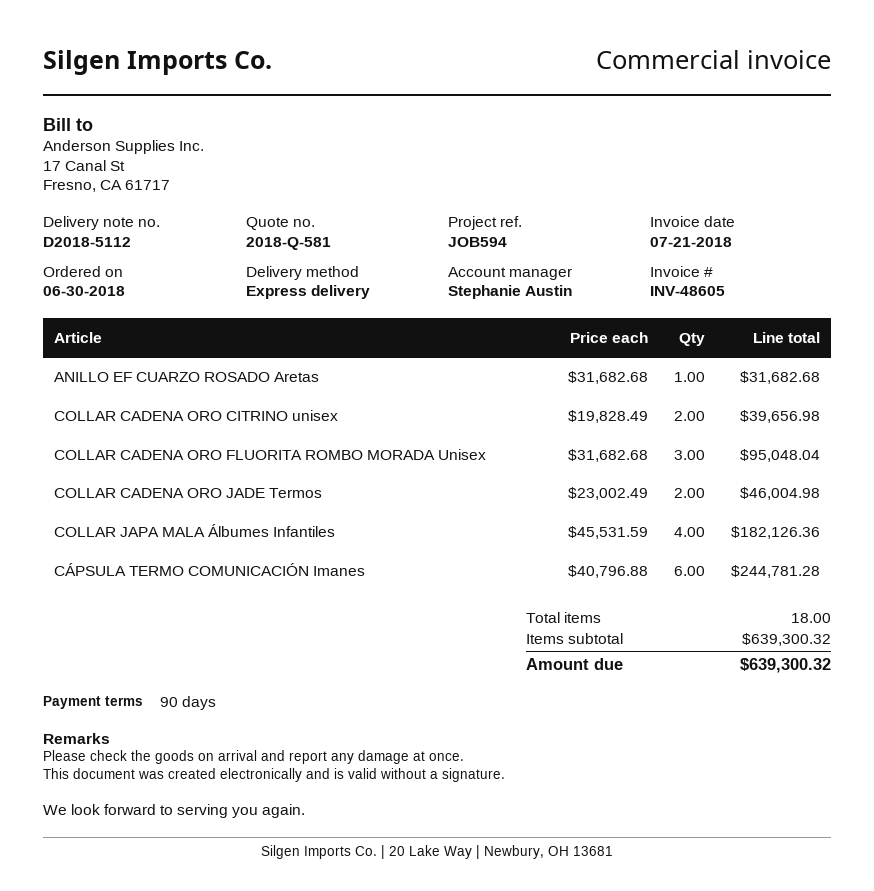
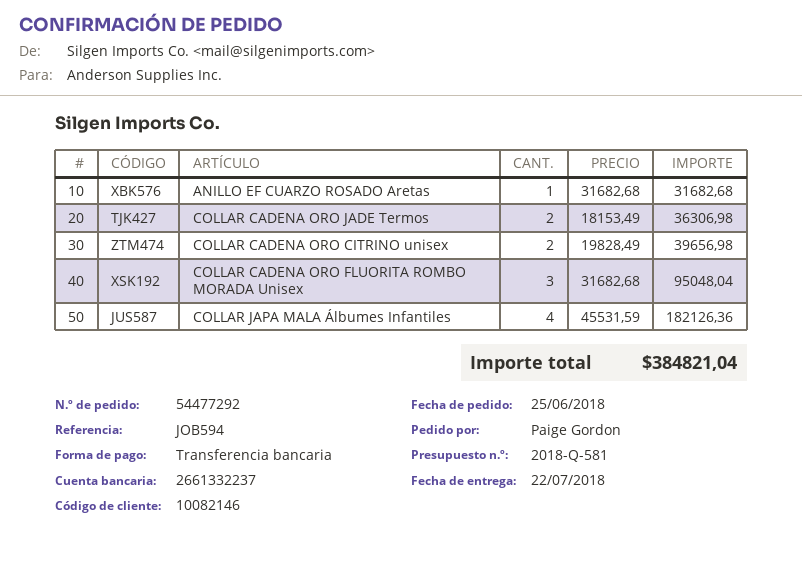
order date: 2018-06-30 -> 2018-06-25
COLLAR CADENA ORO JADE Termos: 2 x 23002.49 = 46004.98 -> 2 x 18153.49 = 36306.98
CÁPSULA TERMO COMUNICACIÓN Imanes: 6 x 40796.88 = 244781.28 -> none
total: 639300.32 -> 384821.04

